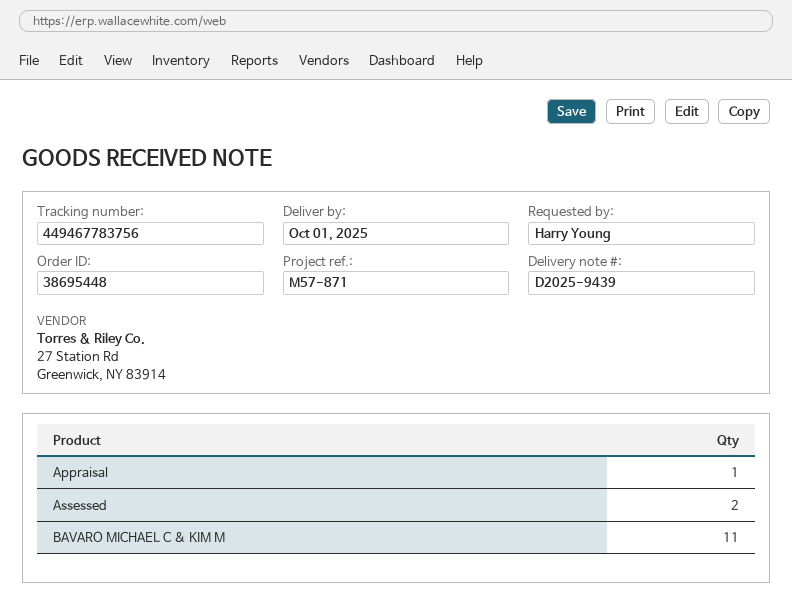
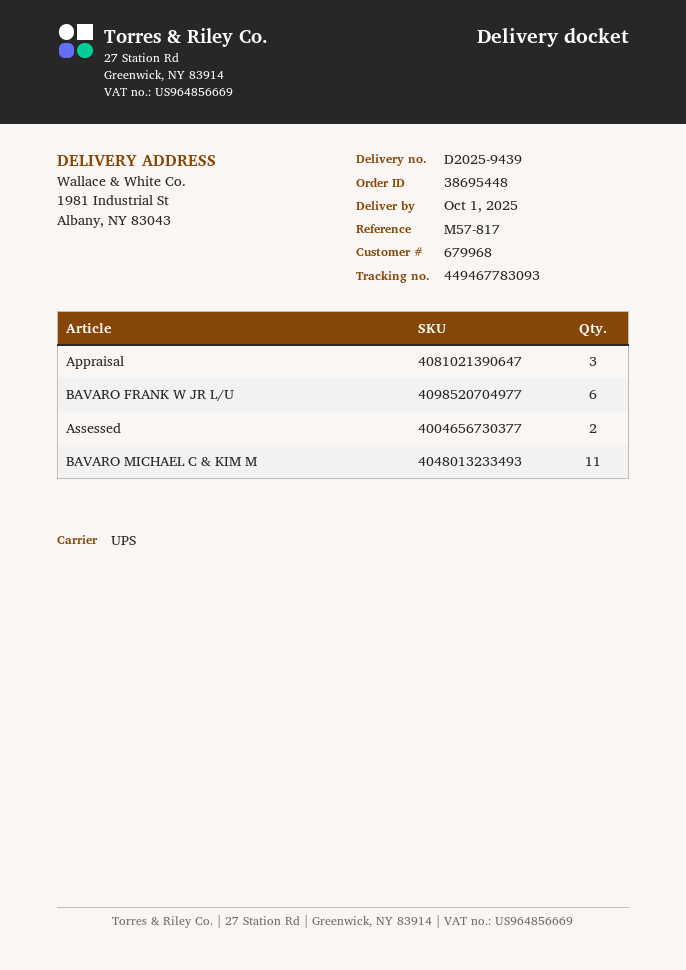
reference: M57-871 -> M57-817
tracking number: 449467783756 -> 449467783093
Appraisal: 1 -> 3
BAVARO FRANK W JR L/U: none -> 6

